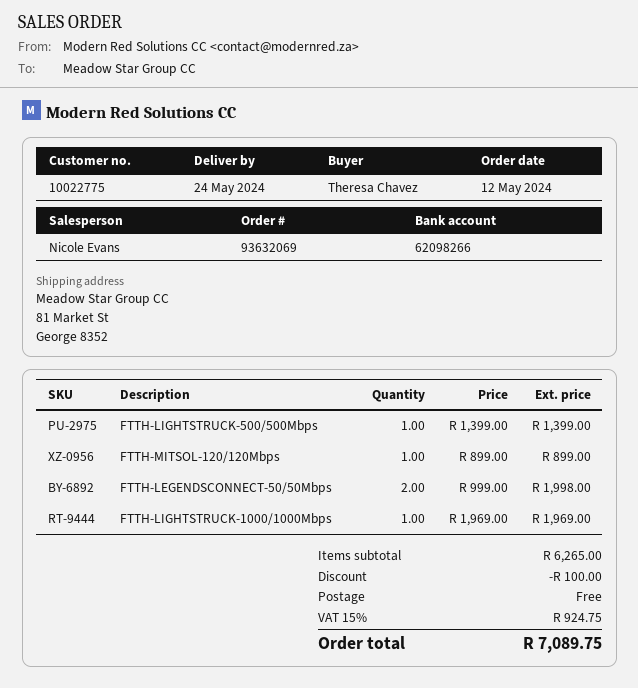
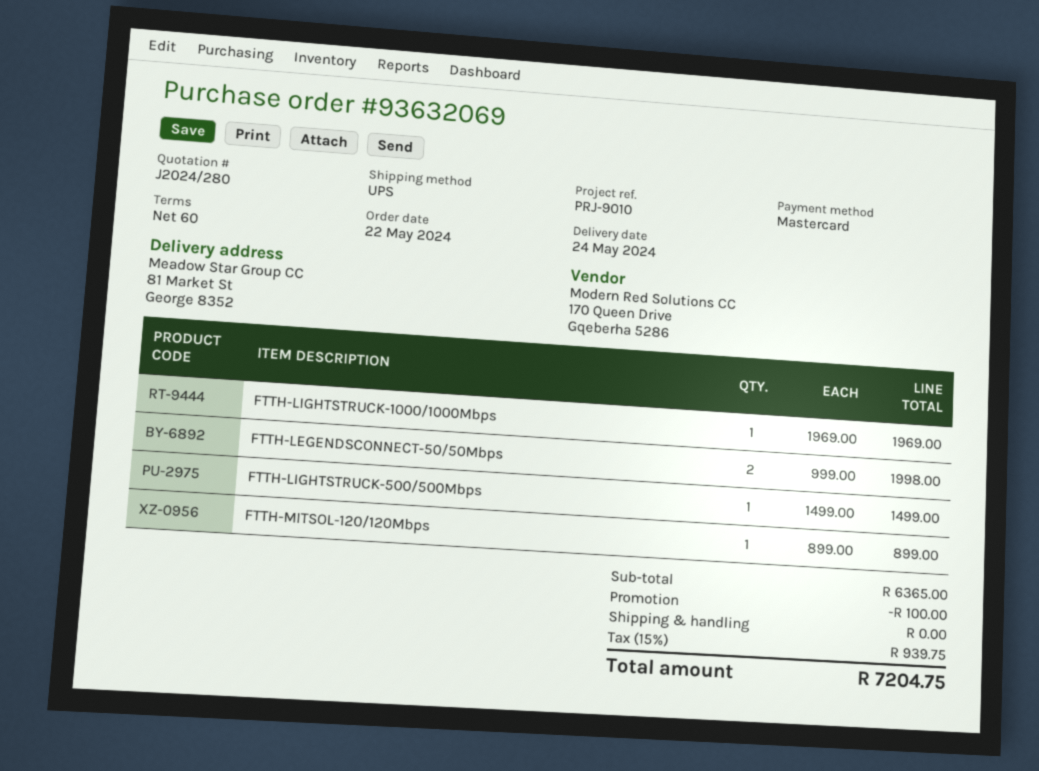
order date: 2024-05-12 -> 2024-05-22
FTTH-LIGHTSTRUCK-500/500Mbps: 1 x 1399.00 = 1399.00 -> 1 x 1499.00 = 1499.00
subtotal: 6265.00 -> 6365.00
tax: 15% = 924.75 -> 15% = 939.75
total: 7089.75 -> 7204.75

